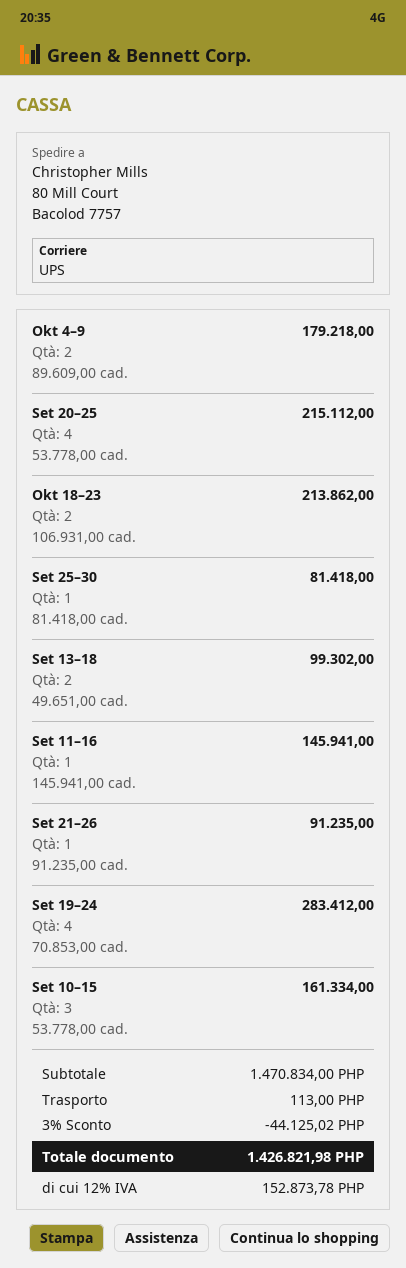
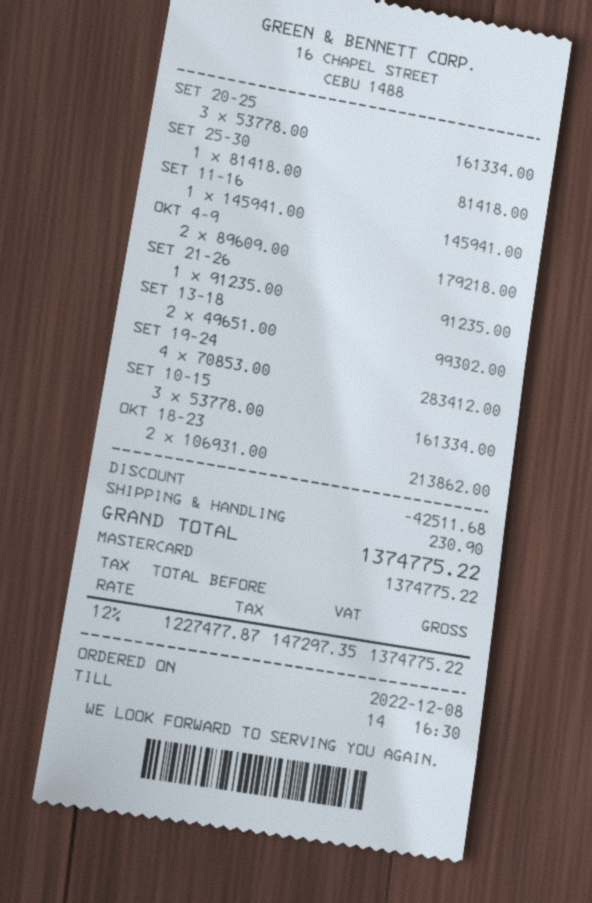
Set 20–25: 4 x 53778.00 = 215112.00 -> 3 x 53778.00 = 161334.00
discount: 44125.02 -> 42511.68
shipping: 113.00 -> 230.90
tax: 12% = 152873.78 -> 12% = 147297.35
total: 1426821.98 -> 1374775.22

